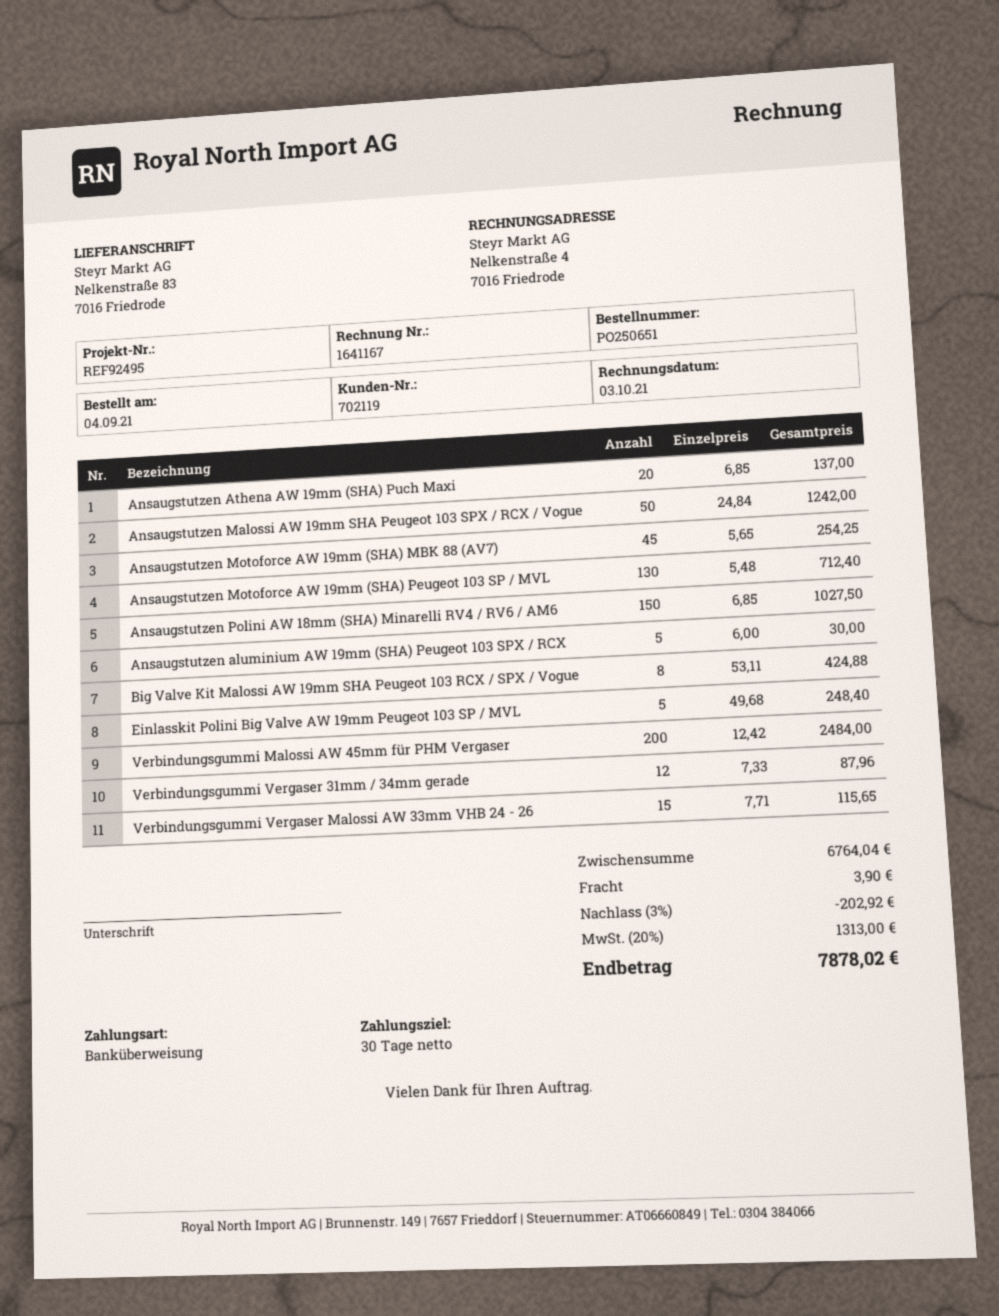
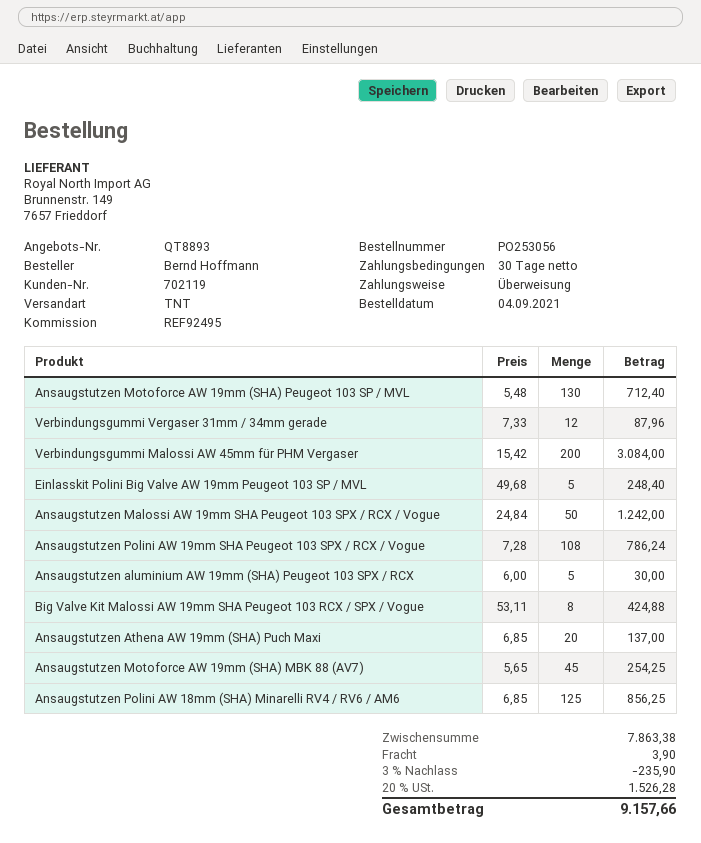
order number: PO250651 -> PO253056
Ansaugstutzen Polini AW 18mm (SHA) Minarelli RV4 / RV6 / AM6: 150 x 6.85 = 1027.50 -> 125 x 6.85 = 856.25
Verbindungsgummi Malossi AW 45mm für PHM Vergaser: 200 x 12.42 = 2484.00 -> 200 x 15.42 = 3084.00
Verbindungsgummi Vergaser Malossi AW 33mm VHB 24 - 26: 15 x 7.71 = 115.65 -> none
Ansaugstutzen Polini AW 19mm SHA Peugeot 103 SPX / RCX / Vogue: none -> 108 x 7.28 = 786.24
subtotal: 6764.04 -> 7863.38
discount: 3% = 202.92 -> 3% = 235.90
tax: 20% = 1313.00 -> 20% = 1526.28
total: 7878.02 -> 9157.66

